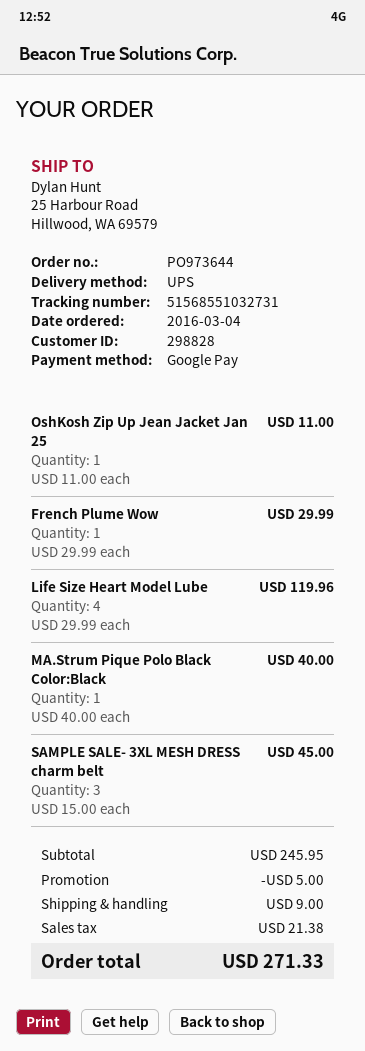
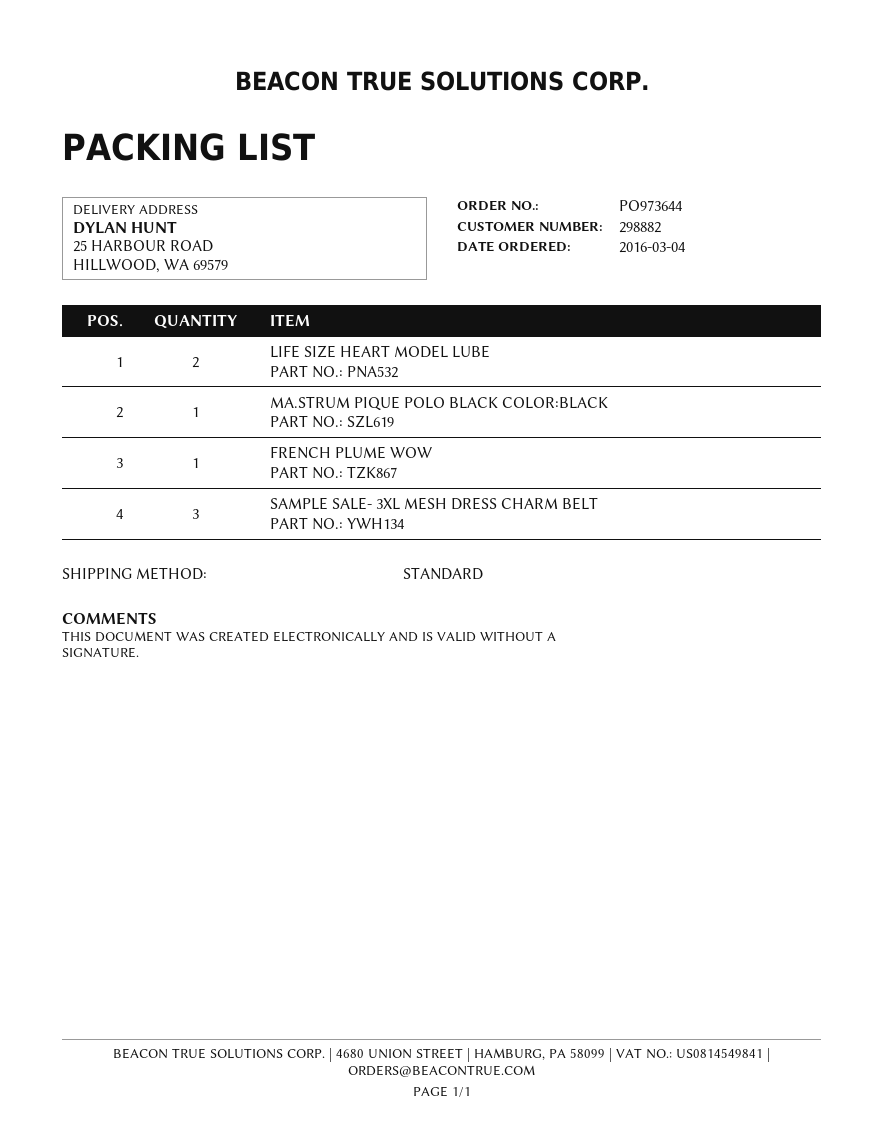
customer number: 298828 -> 298882
shipping method: UPS -> standard
OshKosh Zip Up Jean Jacket Jan 25: 1 -> none
Life Size Heart Model Lube: 4 -> 2

